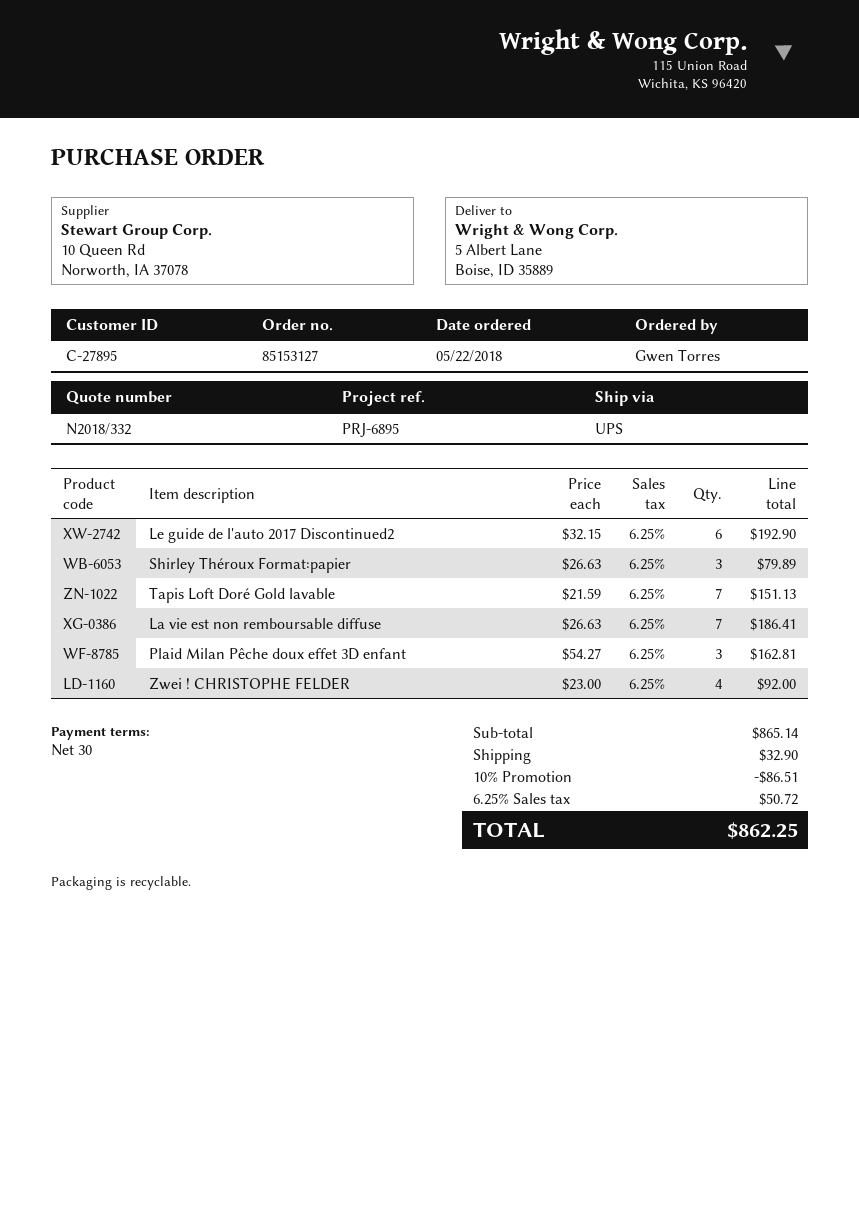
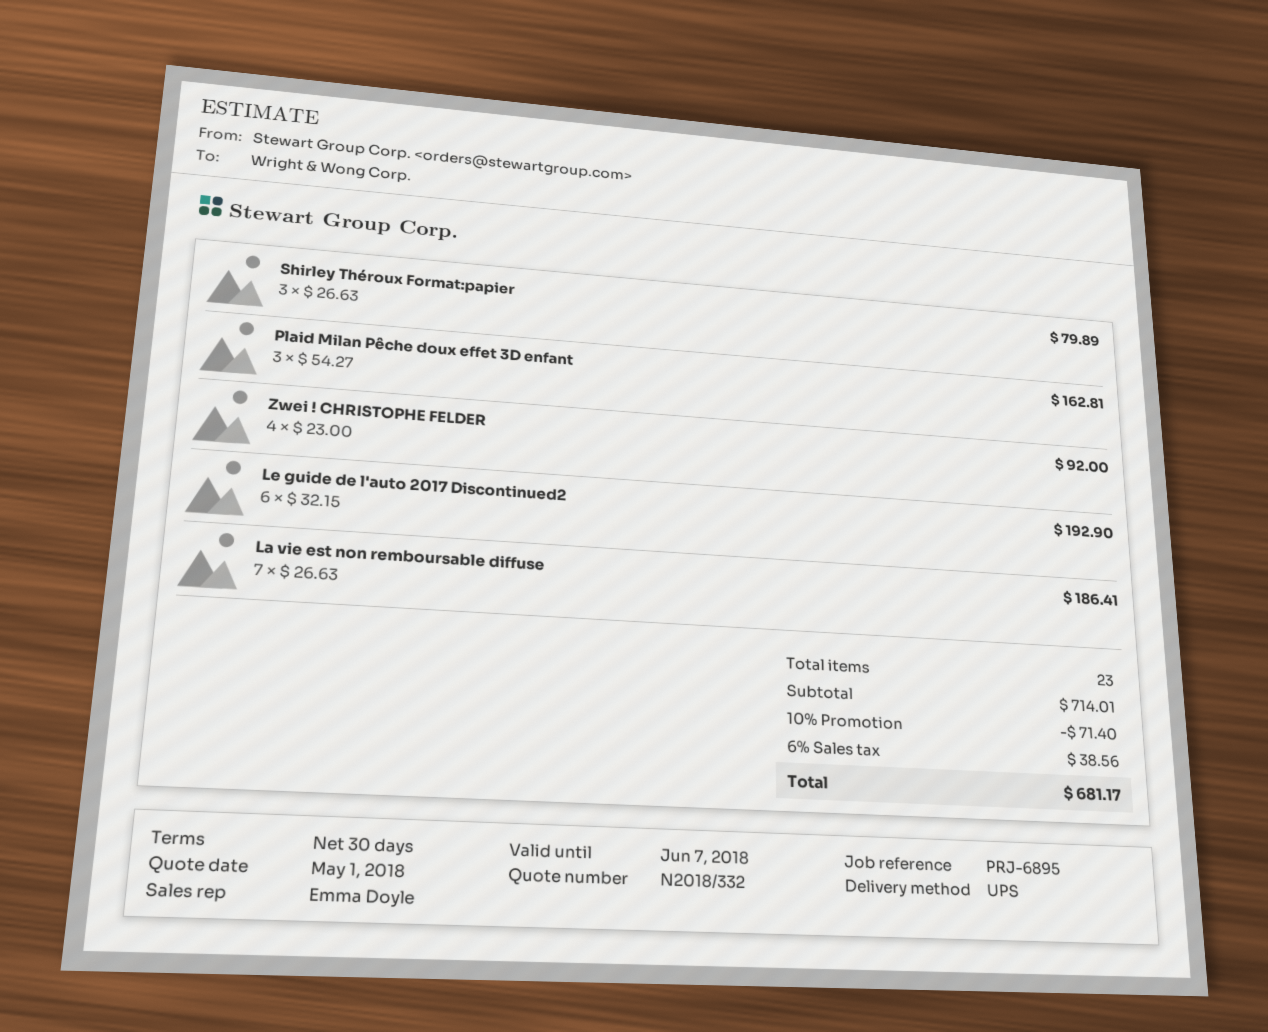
Tapis Loft Doré Gold lavable: 7 x 21.59 = 151.13 -> none
subtotal: 865.14 -> 714.01
discount: 10% = 86.51 -> 10% = 71.40
shipping: 32.90 -> none
tax: 6.25% = 50.72 -> 6% = 38.56
total: 862.25 -> 681.17

